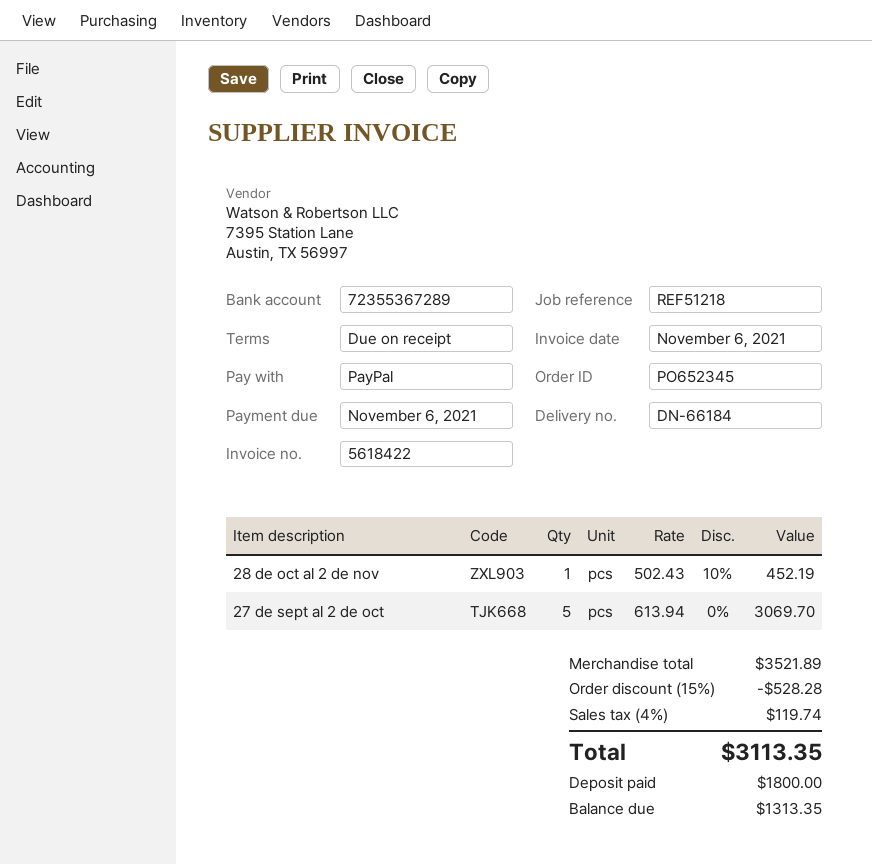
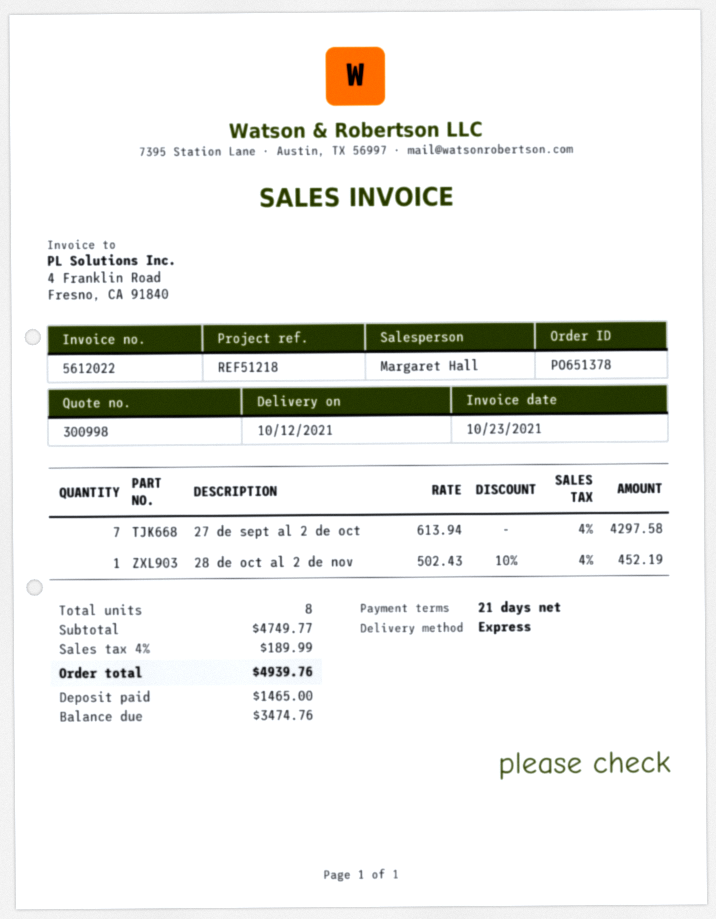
order number: PO652345 -> PO651378
invoice number: 5618422 -> 5612022
invoice date: 2021-11-06 -> 2021-10-23
payment terms: on receipt -> 21 days
27 de sept al 2 de oct: 5 x 613.94 = 3069.70 -> 7 x 613.94 = 4297.58
subtotal: 3521.89 -> 4749.77
discount: 15% = 528.28 -> none
tax: 4% = 119.74 -> 4% = 189.99
total: 3113.35 -> 4939.76
deposit: 1800.00 -> 1465.00
balance: 1313.35 -> 3474.76

